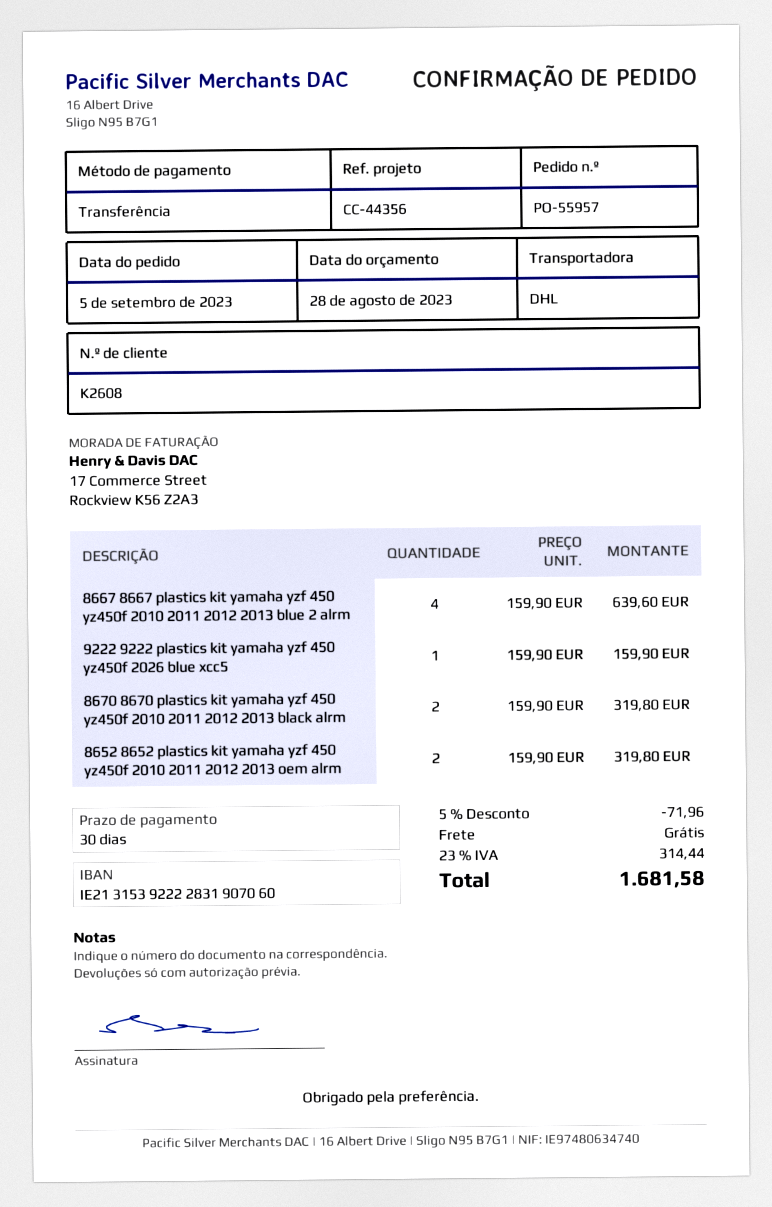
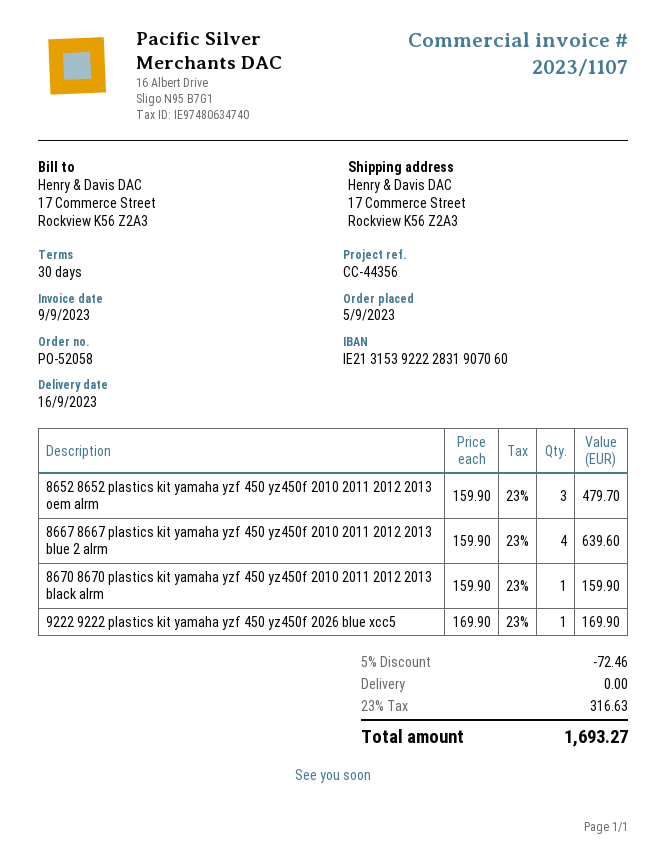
order number: PO-55957 -> PO-52058
9222 9222 plastics kit yamaha yzf 450 yz450f 2026 blue xcc5: 1 x 159.90 = 159.90 -> 1 x 169.90 = 169.90
8670 8670 plastics kit yamaha yzf 450 yz450f 2010 2011 2012 2013 black alrm: 2 x 159.90 = 319.80 -> 1 x 159.90 = 159.90
8652 8652 plastics kit yamaha yzf 450 yz450f 2010 2011 2012 2013 oem alrm: 2 x 159.90 = 319.80 -> 3 x 159.90 = 479.70
discount: 5% = 71.96 -> 5% = 72.46
tax: 23% = 314.44 -> 23% = 316.63
total: 1681.58 -> 1693.27

